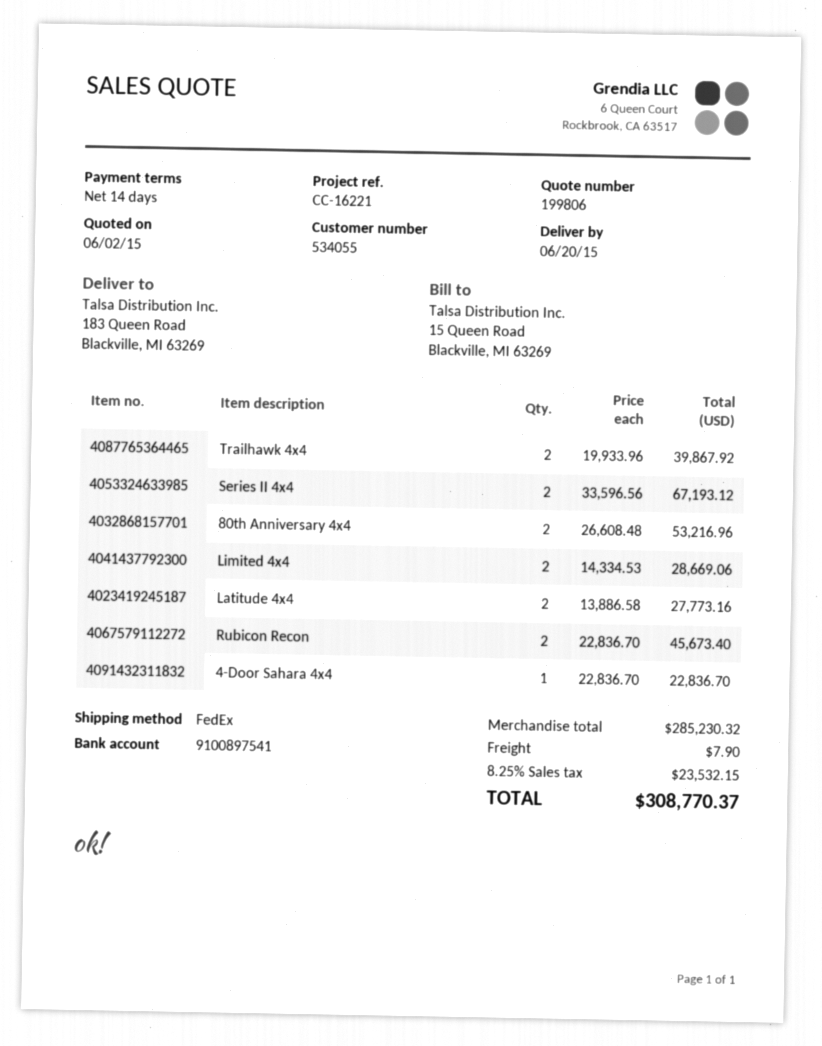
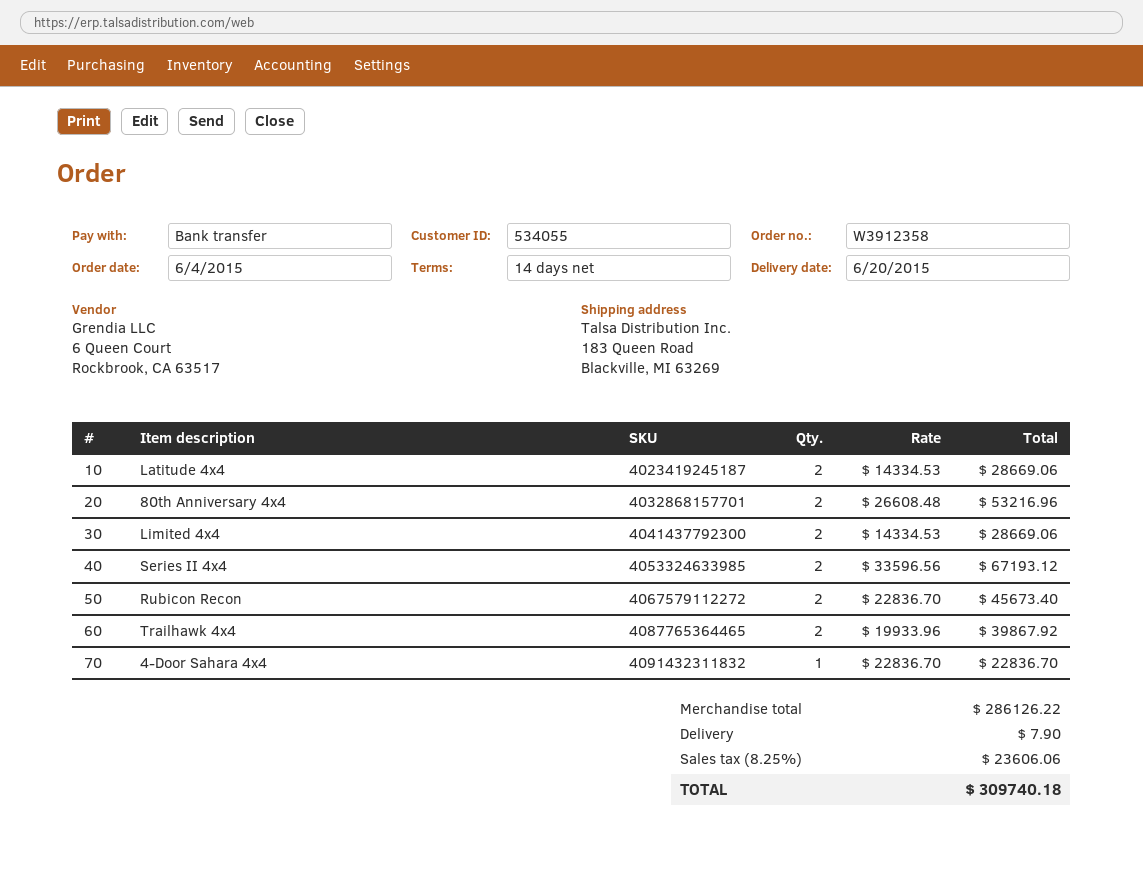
Latitude 4x4: 2 x 13886.58 = 27773.16 -> 2 x 14334.53 = 28669.06
subtotal: 285230.32 -> 286126.22
tax: 8.25% = 23532.15 -> 8.25% = 23606.06
total: 308770.37 -> 309740.18

